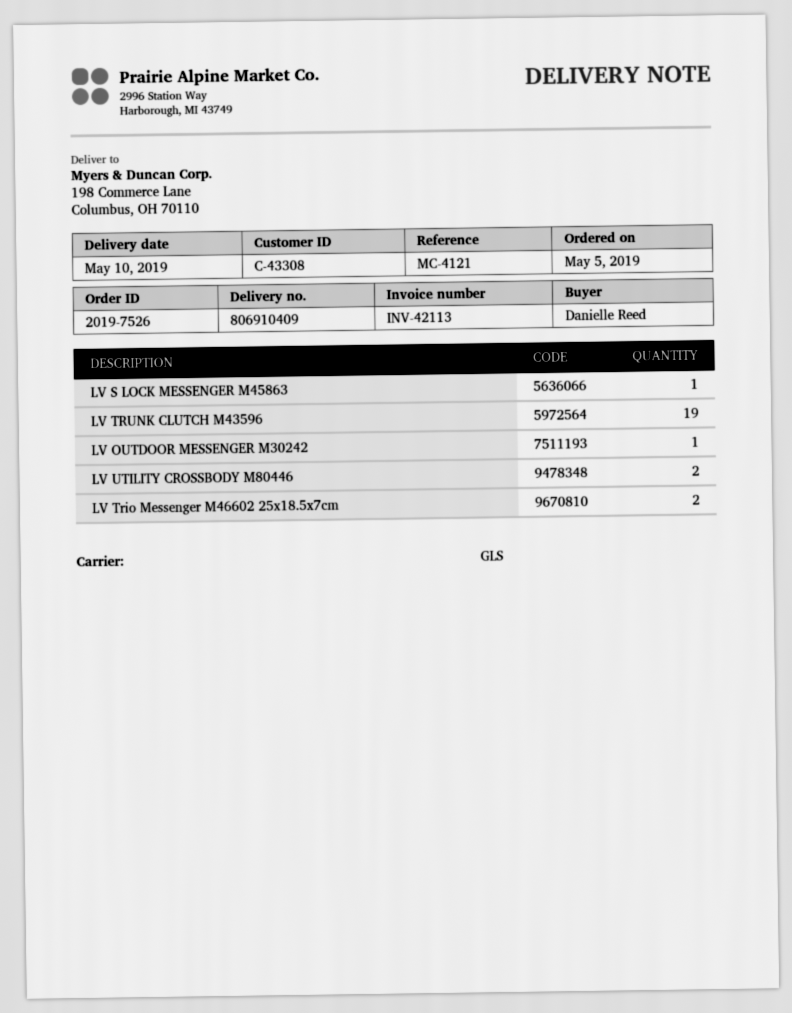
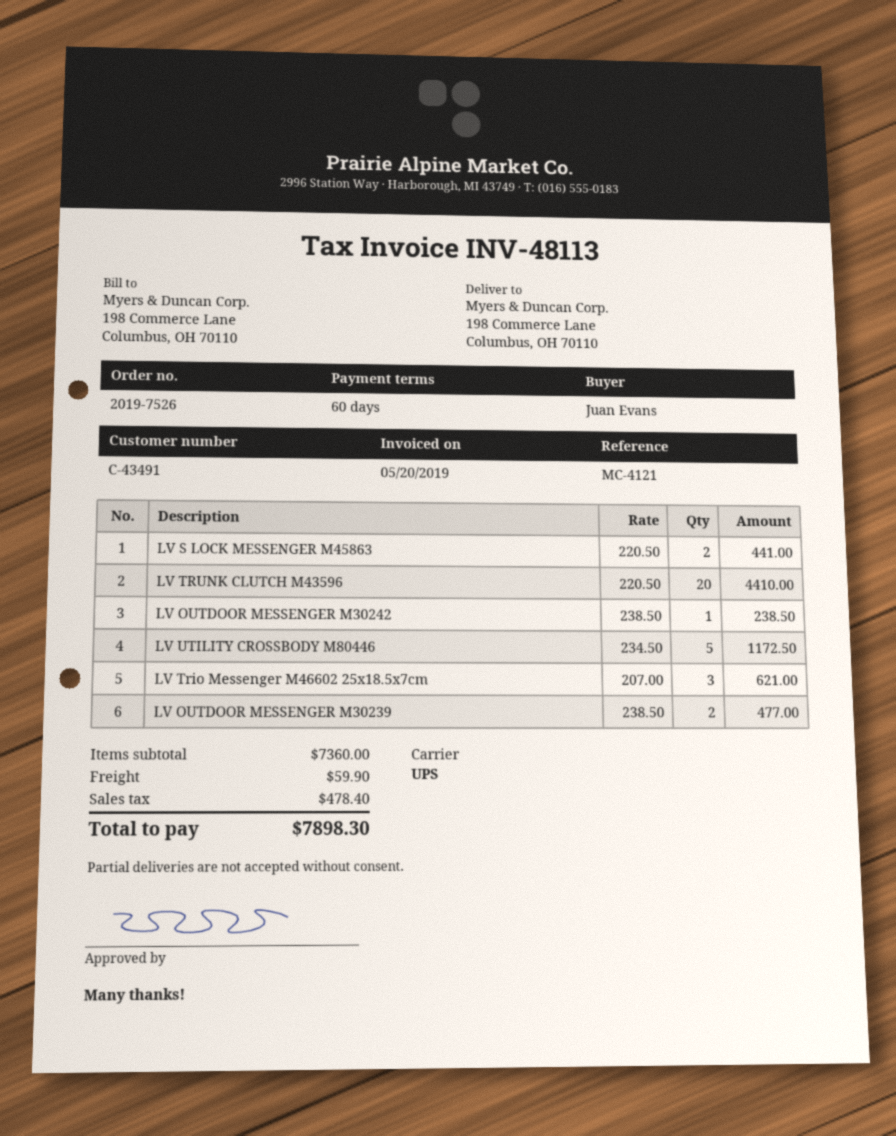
invoice number: INV-42113 -> INV-48113
customer number: C-43308 -> C-43491
ordered by: Danielle Reed -> Juan Evans
shipping method: GLS -> UPS
LV S LOCK MESSENGER M45863: 1 -> 2
LV TRUNK CLUTCH M43596: 19 -> 20
LV UTILITY CROSSBODY M80446: 2 -> 5
LV Trio Messenger M46602 25x18.5x7cm: 2 -> 3
LV OUTDOOR MESSENGER M30239: none -> 2

